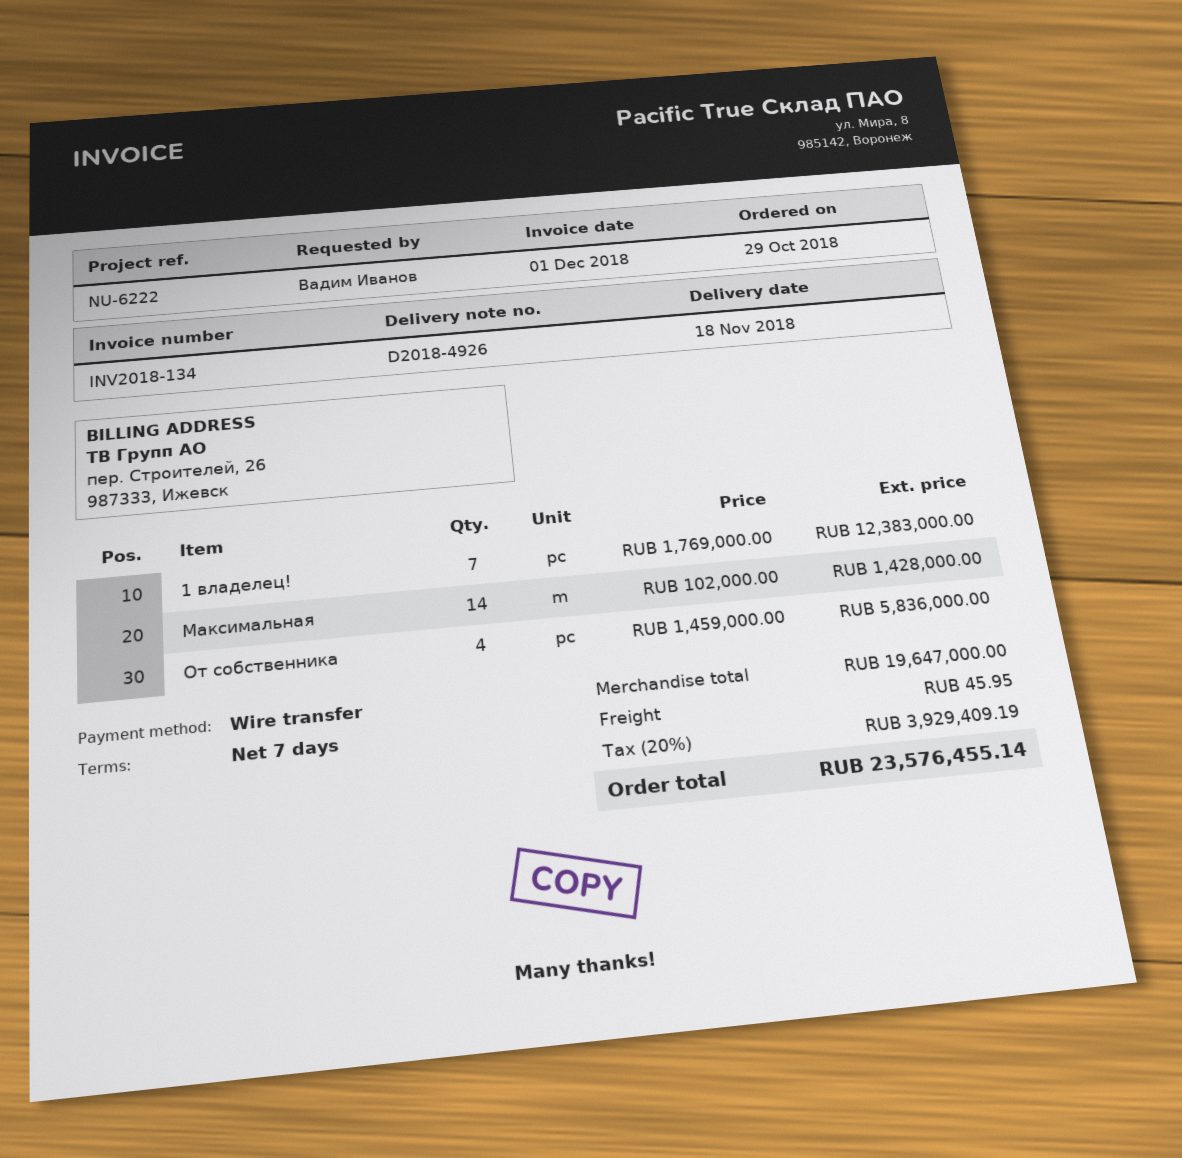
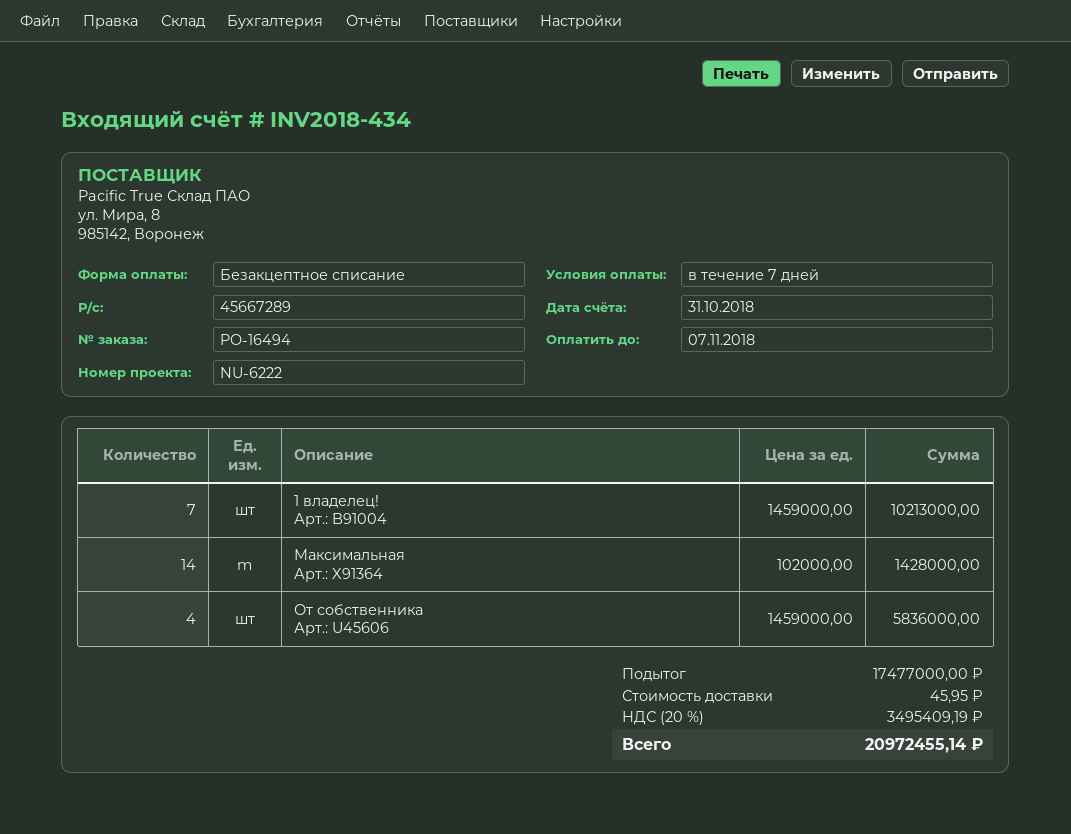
invoice number: INV2018-134 -> INV2018-434
invoice date: 2018-12-01 -> 2018-10-31
payment method: bank transfer -> direct debit
1 владелец!: 7 x 1769000.00 = 12383000.00 -> 7 x 1459000.00 = 10213000.00
subtotal: 19647000.00 -> 17477000.00
tax: 20% = 3929409.19 -> 20% = 3495409.19
total: 23576455.14 -> 20972455.14

